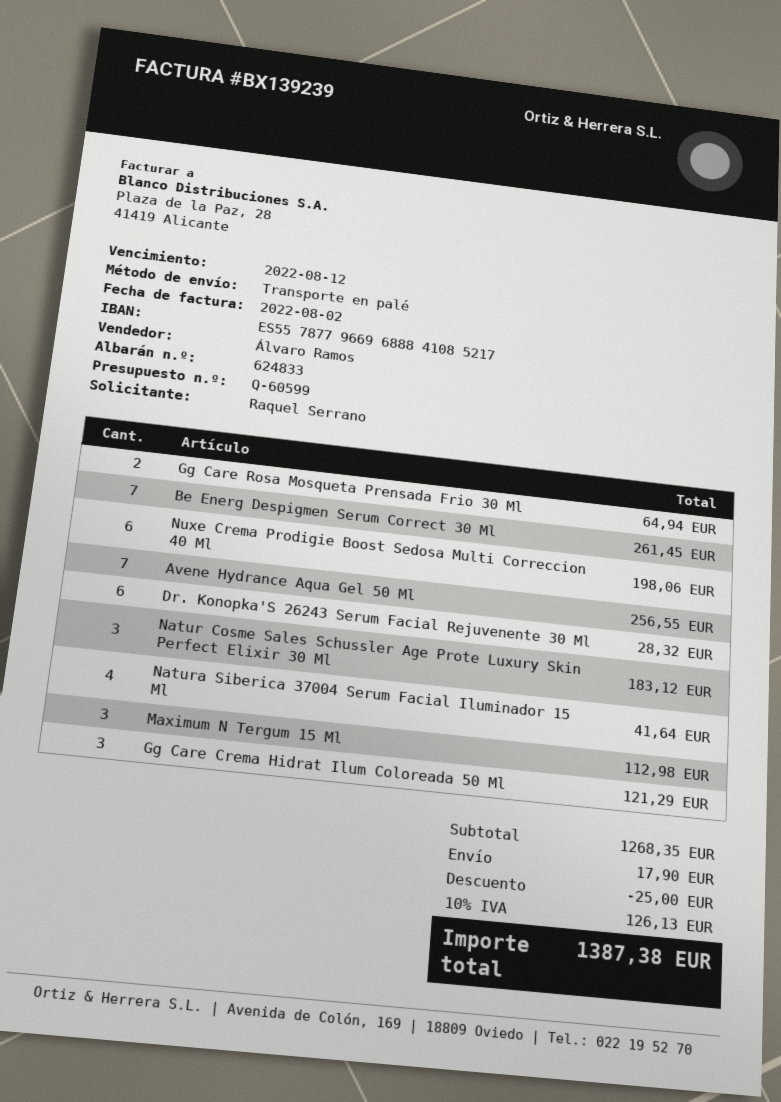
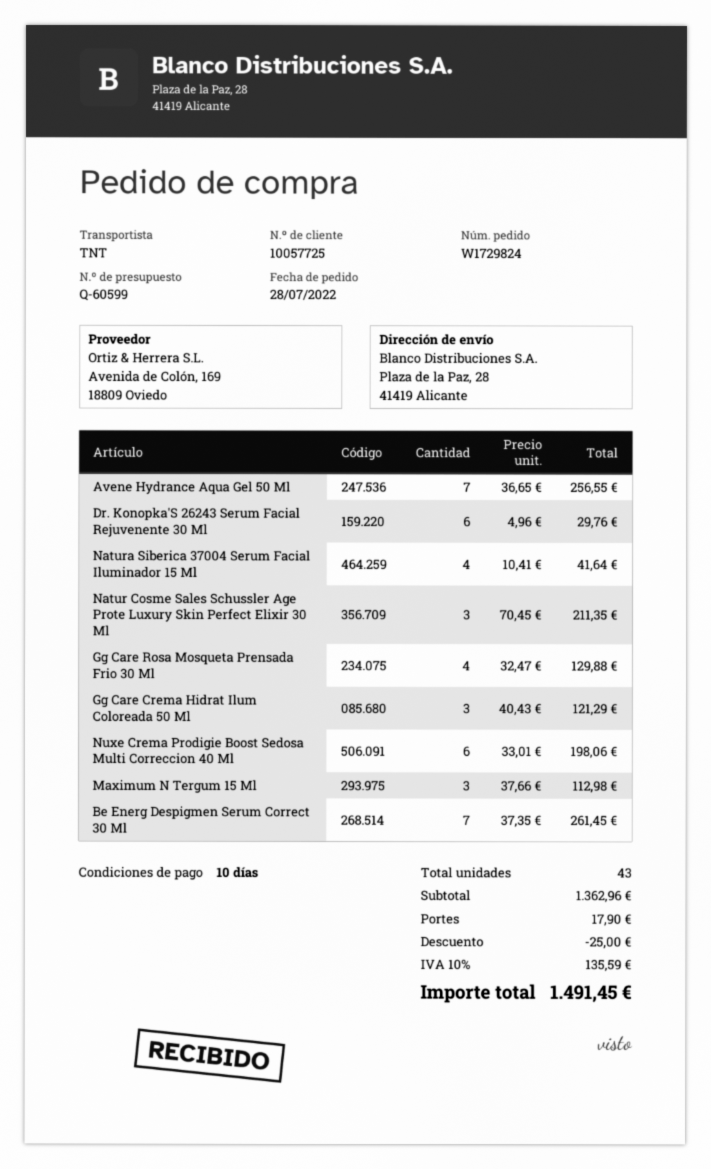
shipping method: pallet freight -> TNT
Gg Care Rosa Mosqueta Prensada Frio 30 Ml: 2 for 64.94 -> 4 for 129.88
Dr. Konopka'S 26243 Serum Facial Rejuvenente 30 Ml: 6 for 28.32 -> 6 for 29.76
Natur Cosme Sales Schussler Age Prote Luxury Skin Perfect Elixir 30 Ml: 3 for 183.12 -> 3 for 211.35
subtotal: 1268.35 -> 1362.96
tax: 10% = 126.13 -> 10% = 135.59
total: 1387.38 -> 1491.45

